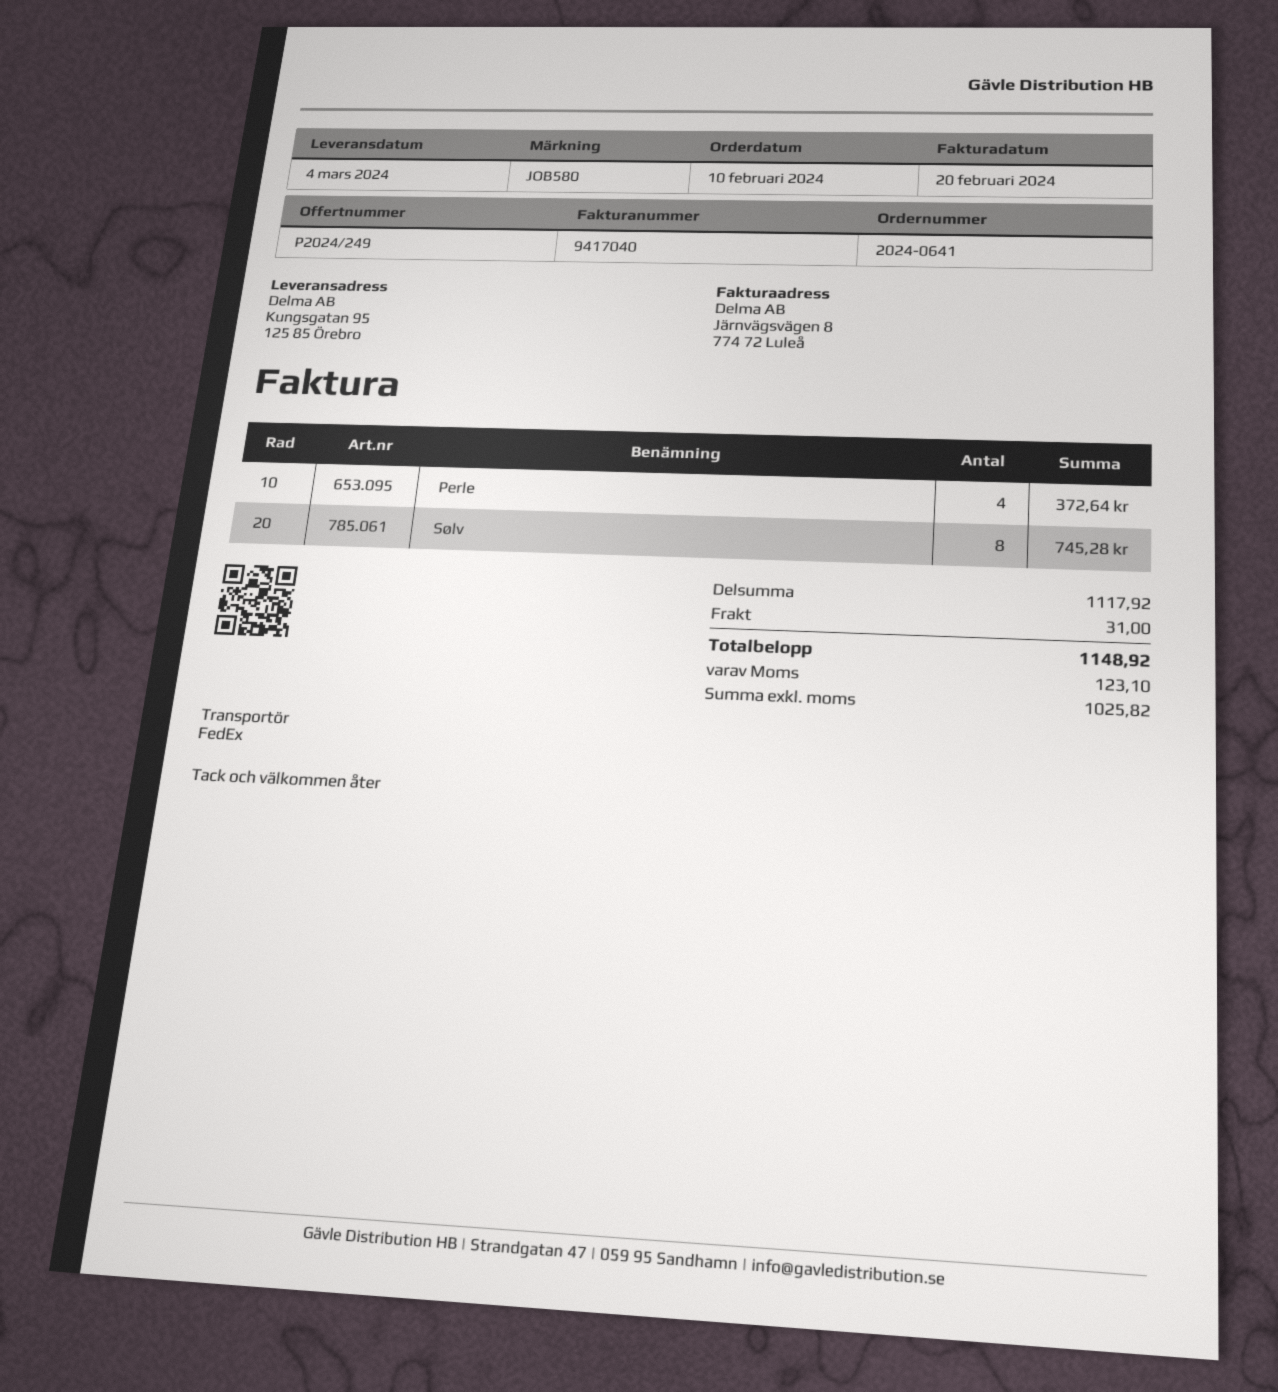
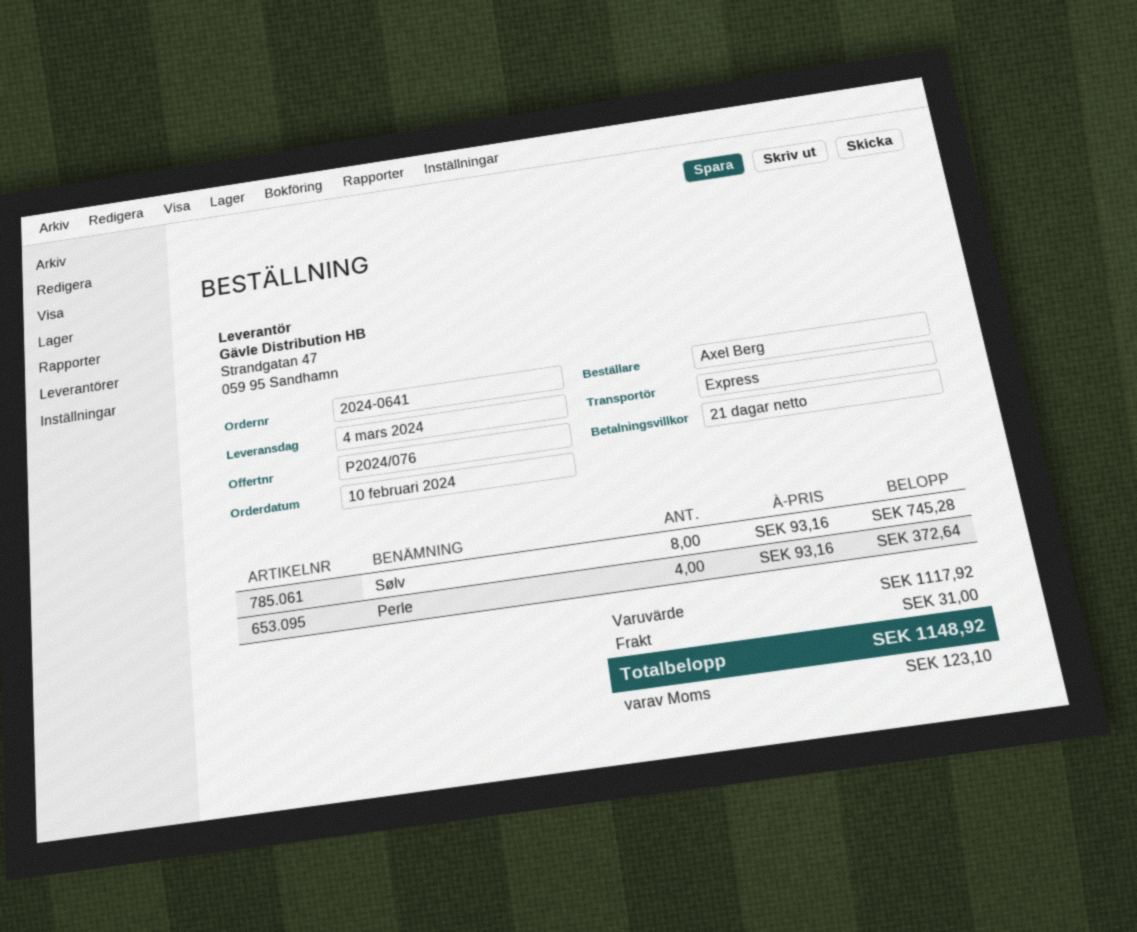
quote number: P2024/249 -> P2024/076
shipping method: FedEx -> express

